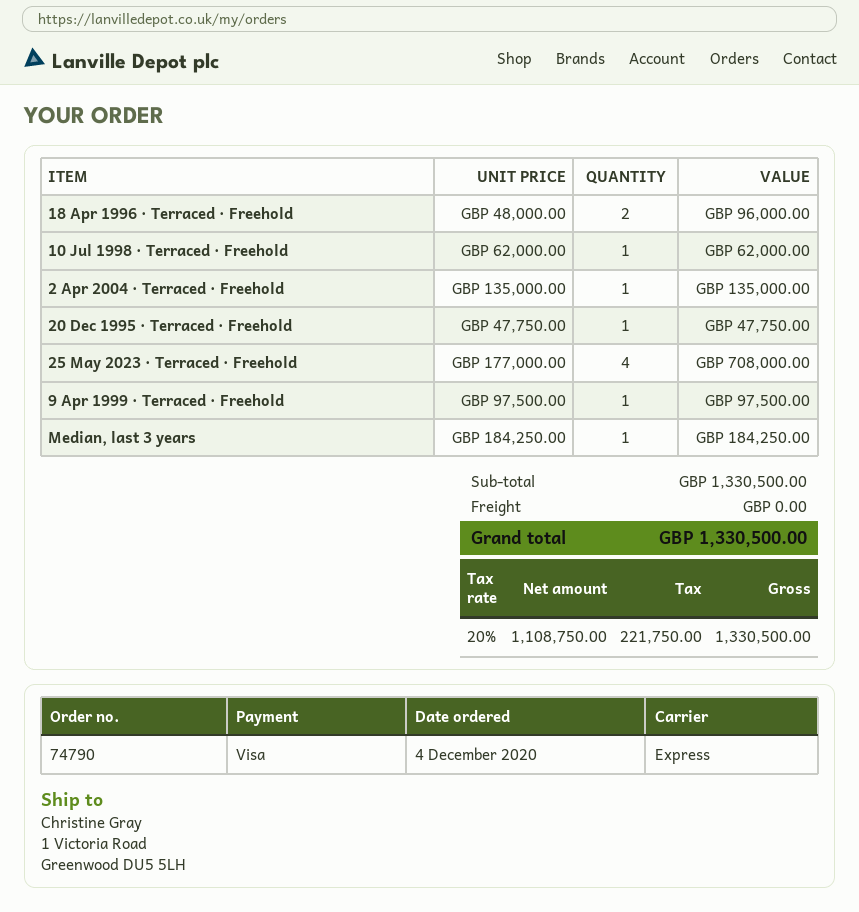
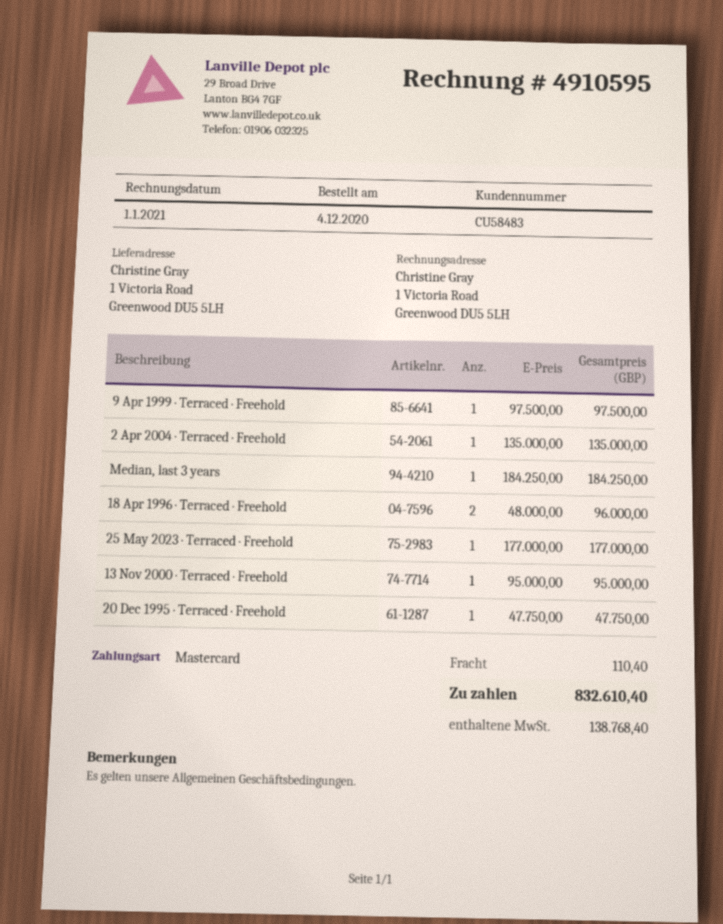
payment method: Visa -> Mastercard
10 Jul 1998 · Terraced · Freehold: 1 x 62000.00 = 62000.00 -> none
25 May 2023 · Terraced · Freehold: 4 x 177000.00 = 708000.00 -> 1 x 177000.00 = 177000.00
13 Nov 2000 · Terraced · Freehold: none -> 1 x 95000.00 = 95000.00
shipping: 0.00 -> 110.40
tax: 221750.00 -> 138768.40
total: 1330500.00 -> 832610.40

